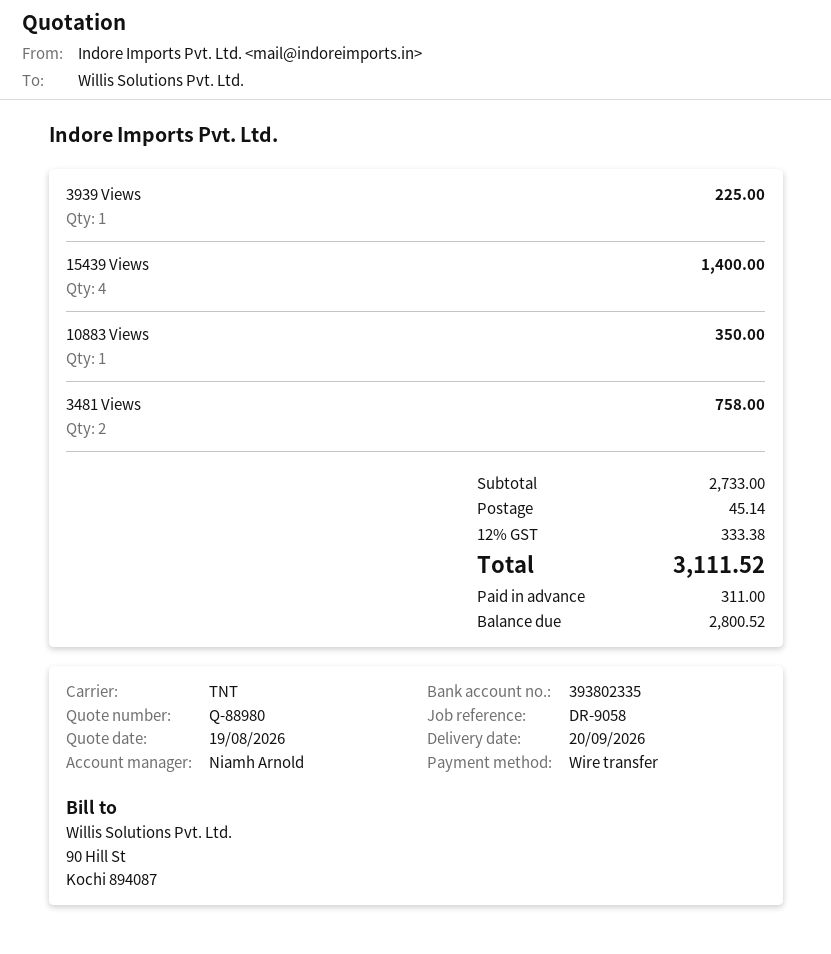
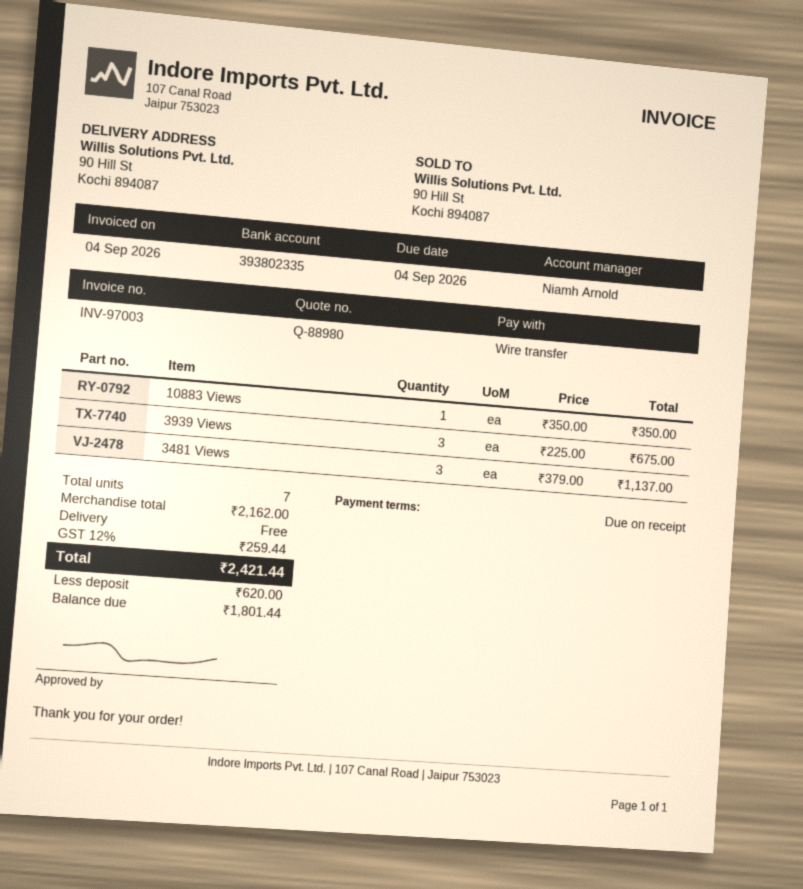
3939 Views: 1 for 225.00 -> 3 for 675.00
15439 Views: 4 for 1400.00 -> none
3481 Views: 2 for 758.00 -> 3 for 1137.00
subtotal: 2733.00 -> 2162.00
shipping: 45.14 -> 0.00
tax: 12% = 333.38 -> 12% = 259.44
total: 3111.52 -> 2421.44
deposit: 311.00 -> 620.00
balance: 2800.52 -> 1801.44

